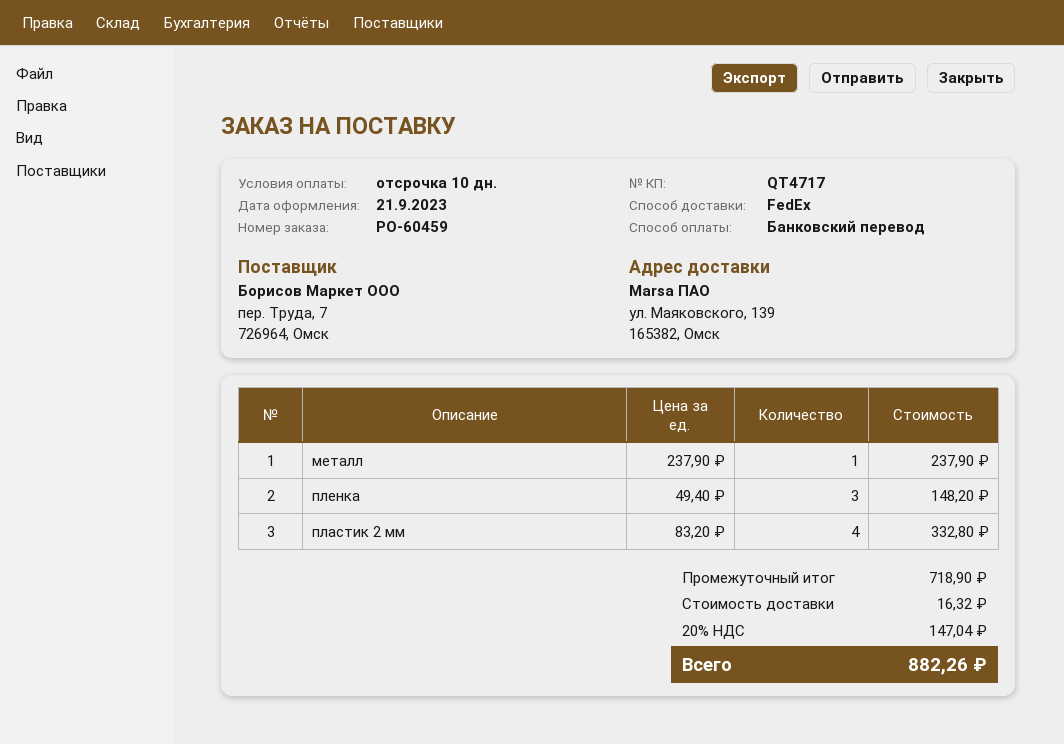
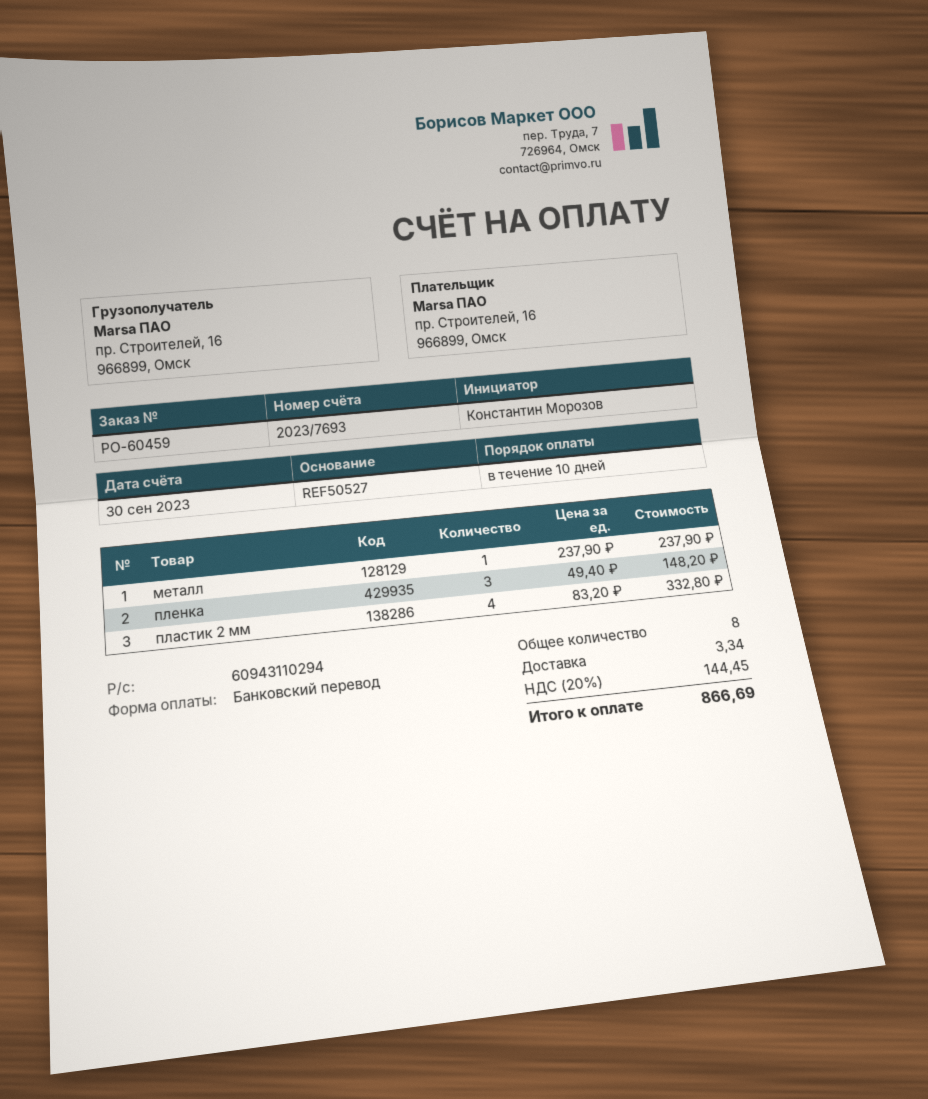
ship to: ул. Маяковского, 139, 165382, Омск -> пр. Строителей, 16, 966899, Омск
shipping: 16.32 -> 3.34
tax: 20% = 147.04 -> 20% = 144.45
total: 882.26 -> 866.69

